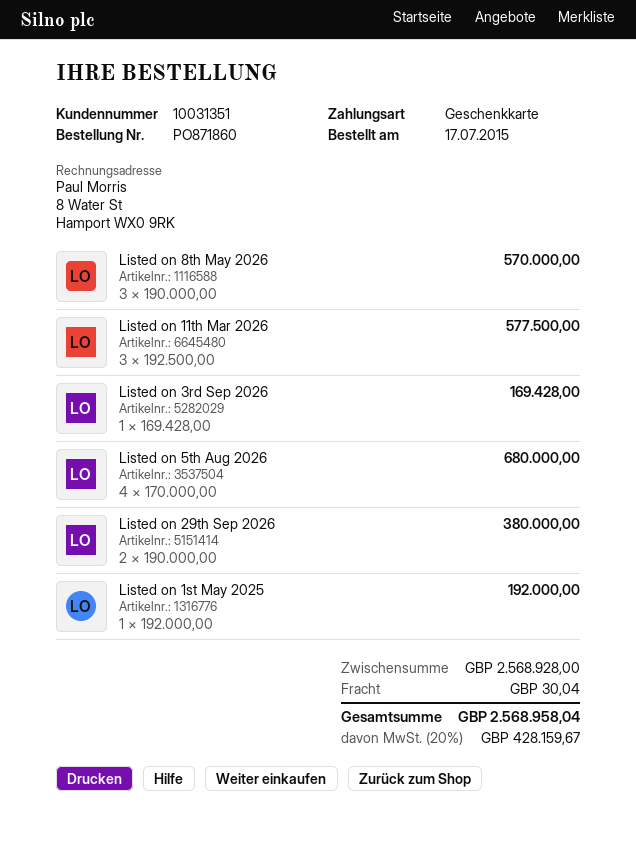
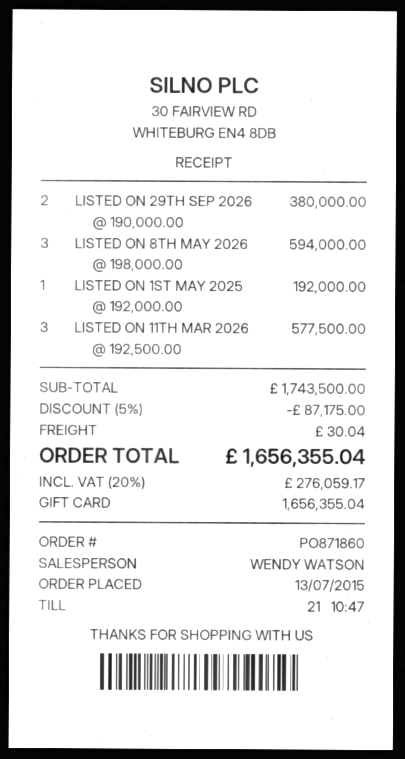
order date: 2015-07-17 -> 2015-07-13
Listed on 8th May 2026: 3 x 190000.00 = 570000.00 -> 3 x 198000.00 = 594000.00
Listed on 3rd Sep 2026: 1 x 169428.00 = 169428.00 -> none
Listed on 5th Aug 2026: 4 x 170000.00 = 680000.00 -> none
subtotal: 2568928.00 -> 1743500.00
discount: none -> 5% = 87175.00
tax: 20% = 428159.67 -> 20% = 276059.17
total: 2568958.04 -> 1656355.04

